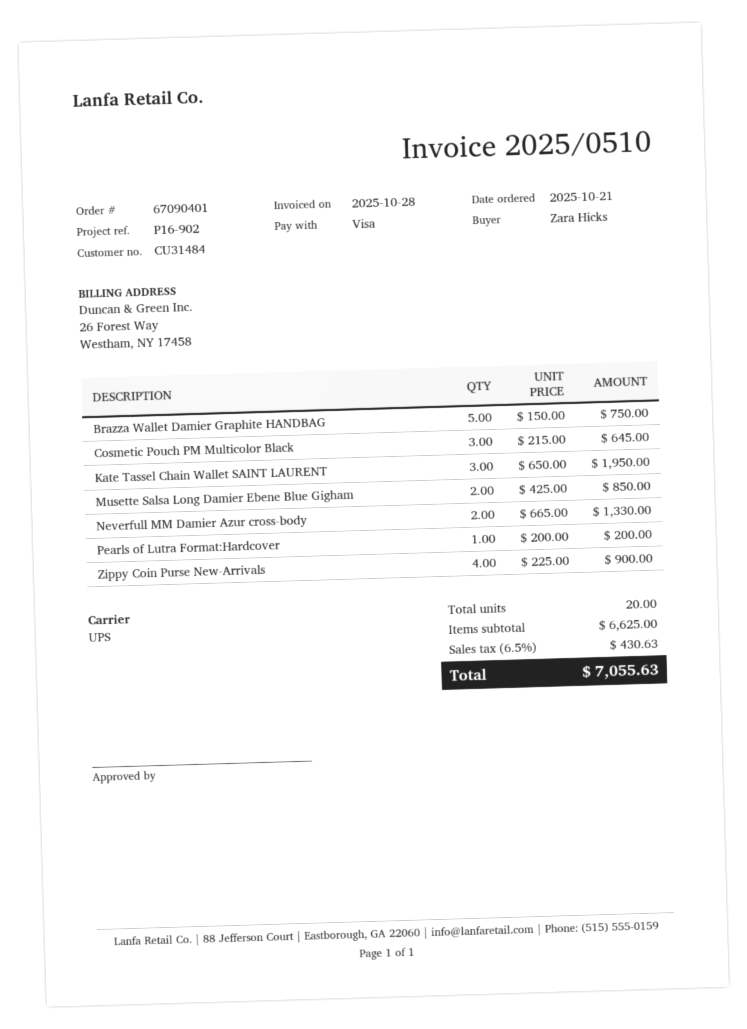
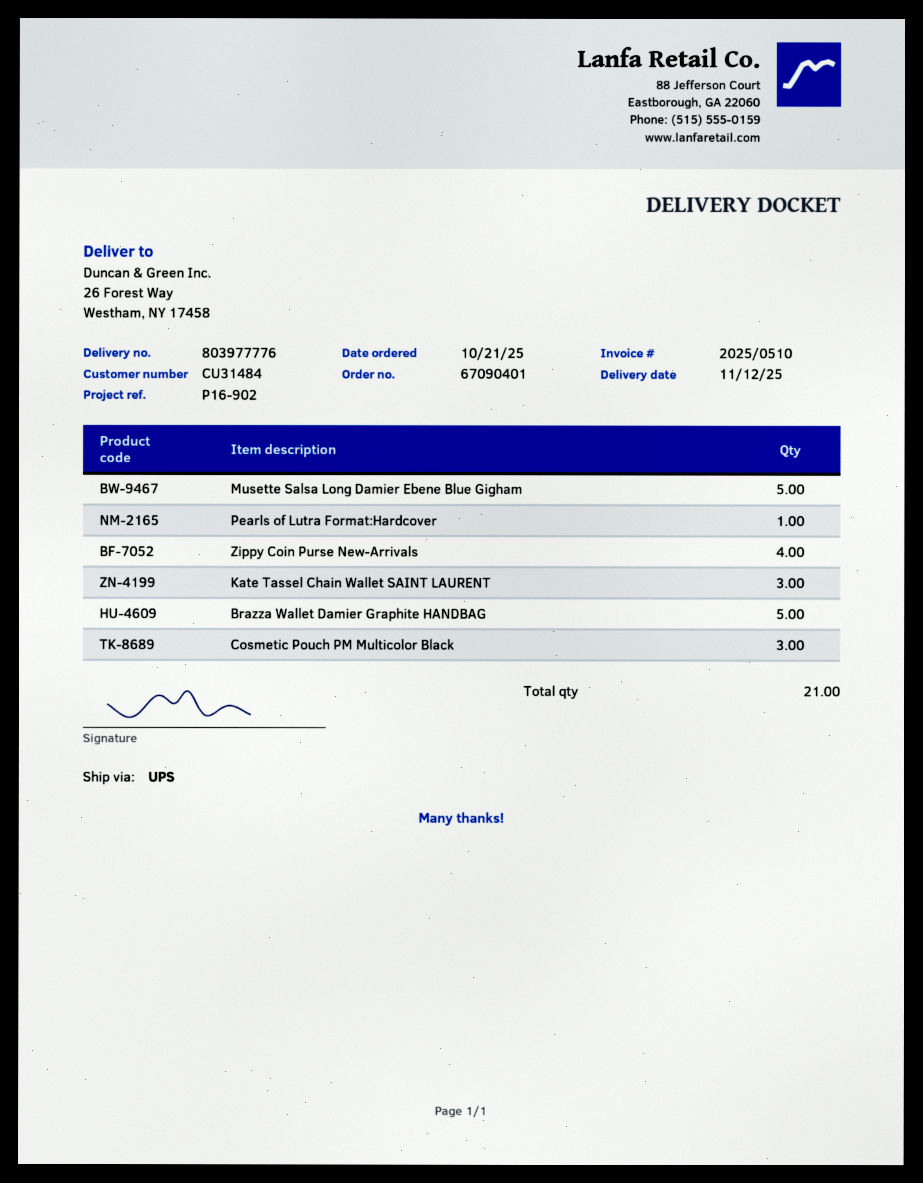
Musette Salsa Long Damier Ebene Blue Gigham: 2 -> 5
Neverfull MM Damier Azur cross-body: 2 -> none
total quantity: 20 -> 21

